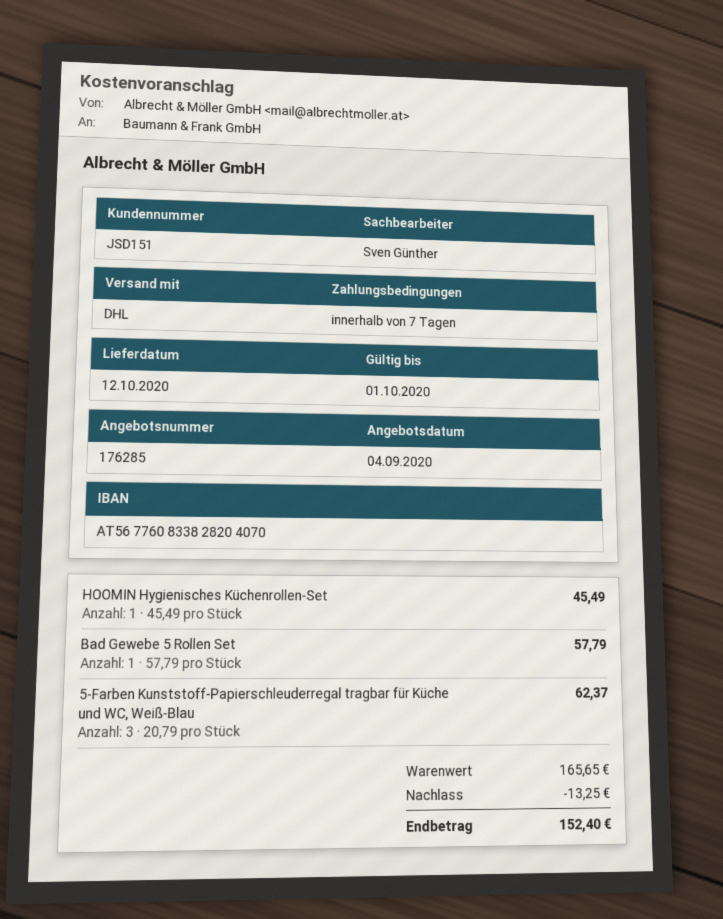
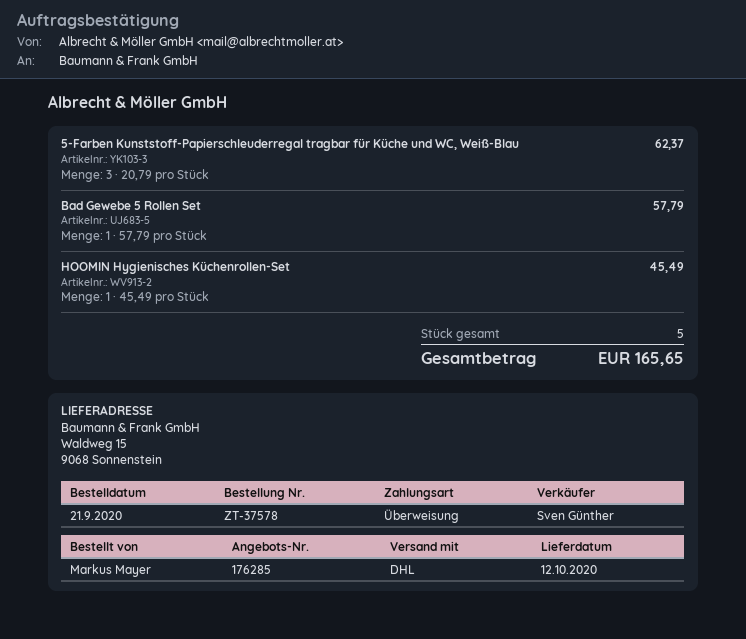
discount: 13.25 -> none
total: 152.40 -> 165.65

